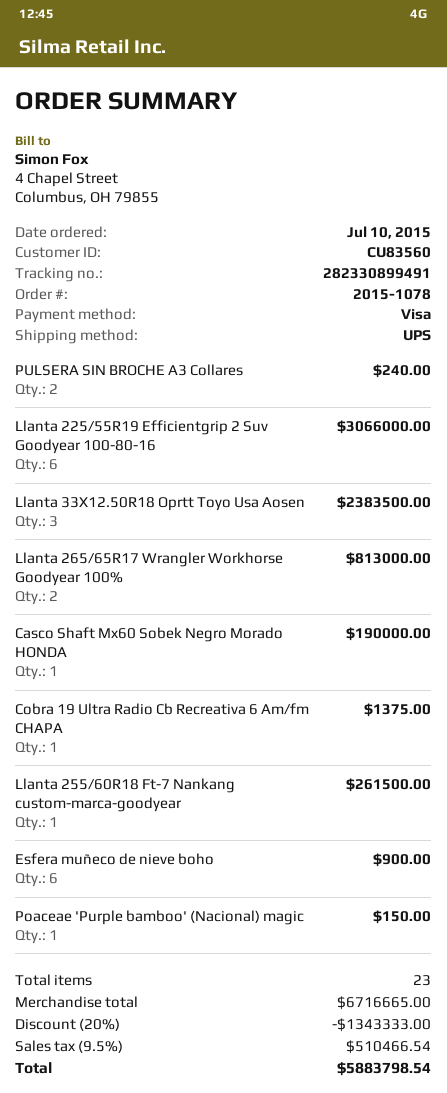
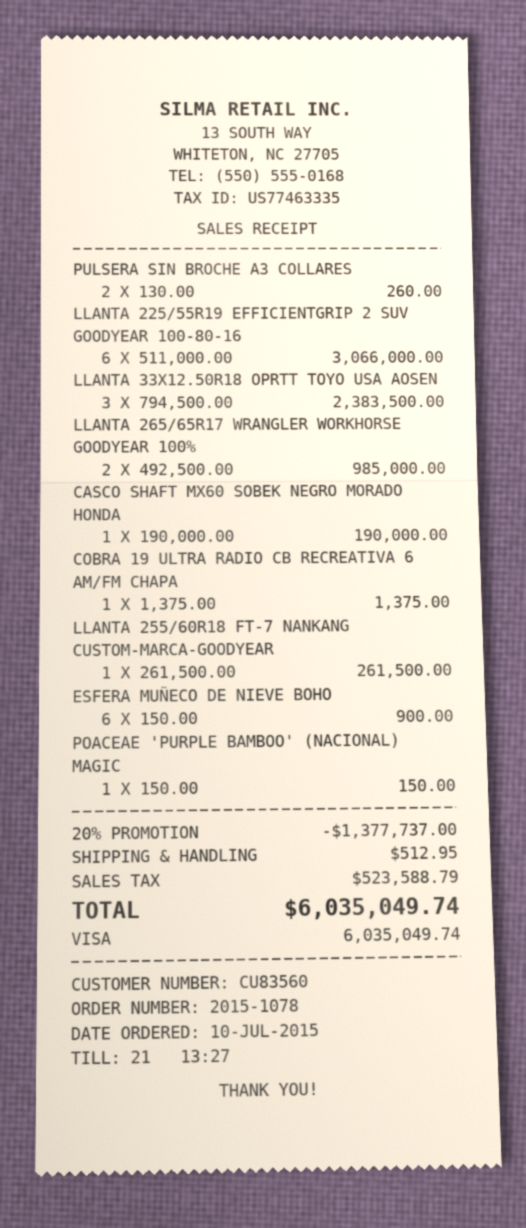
PULSERA SIN BROCHE A3 Collares: 2 for 240.00 -> 2 for 260.00
Llanta 265/65R17 Wrangler Workhorse Goodyear 100%: 2 for 813000.00 -> 2 for 985000.00
discount: 20% = 1343333.00 -> 20% = 1377737.00
shipping: none -> 512.95
tax: 510466.54 -> 523588.79
total: 5883798.54 -> 6035049.74

